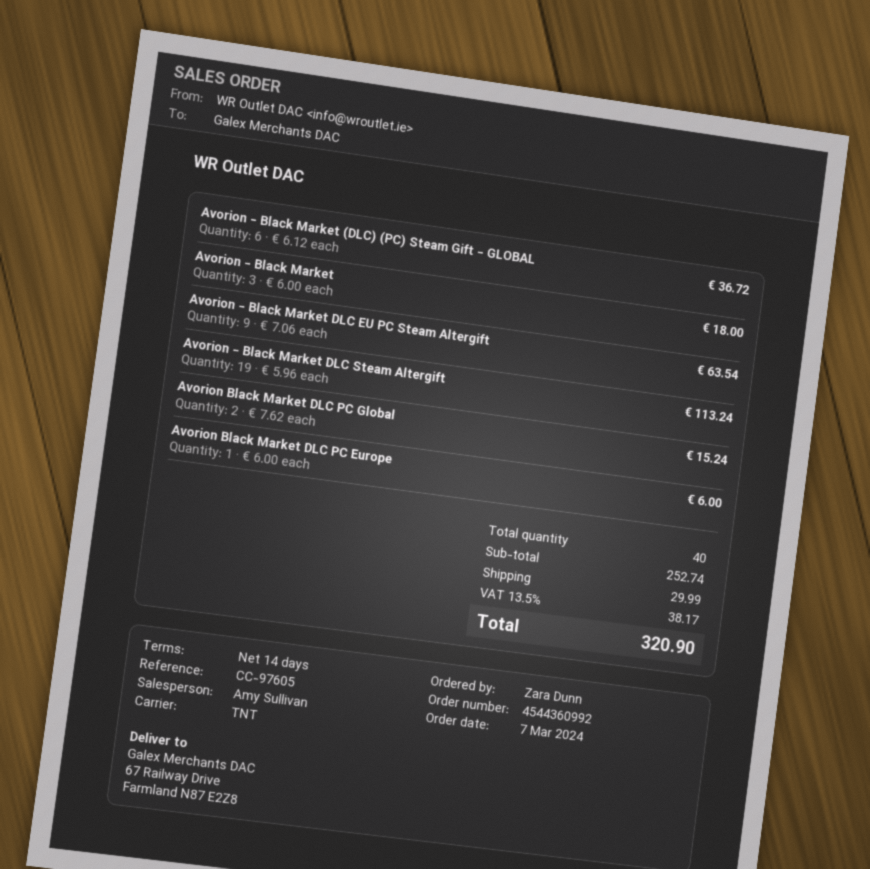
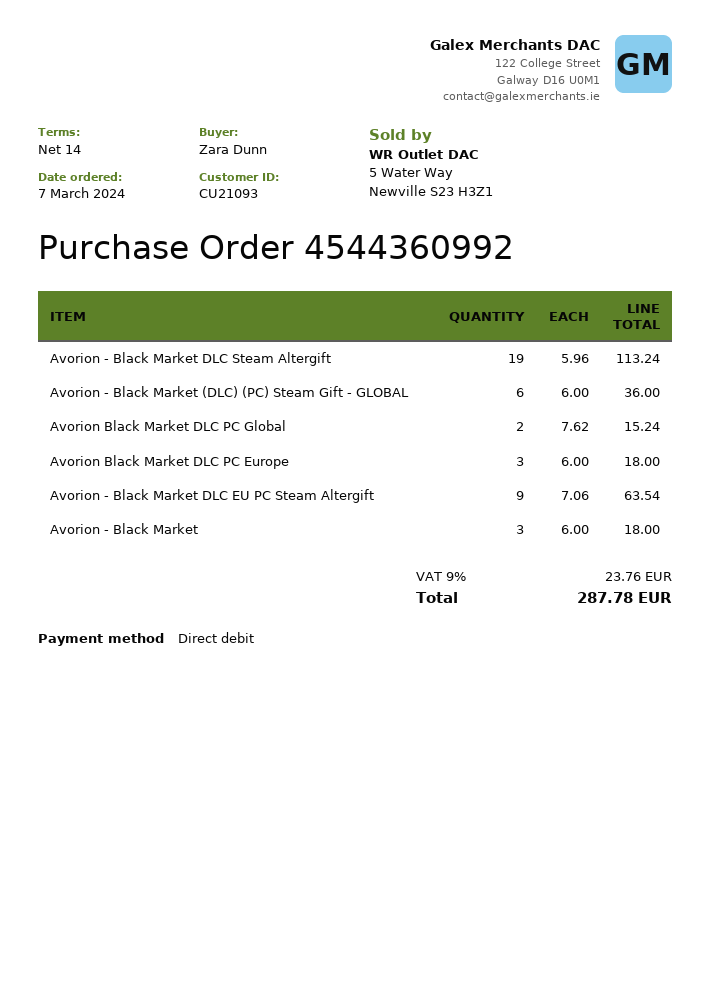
Avorion - Black Market (DLC) (PC) Steam Gift - GLOBAL: 6 x 6.12 = 36.72 -> 6 x 6.00 = 36.00
Avorion Black Market DLC PC Europe: 1 x 6.00 = 6.00 -> 3 x 6.00 = 18.00
shipping: 29.99 -> none
tax: 13.5% = 38.17 -> 9% = 23.76
total: 320.90 -> 287.78

